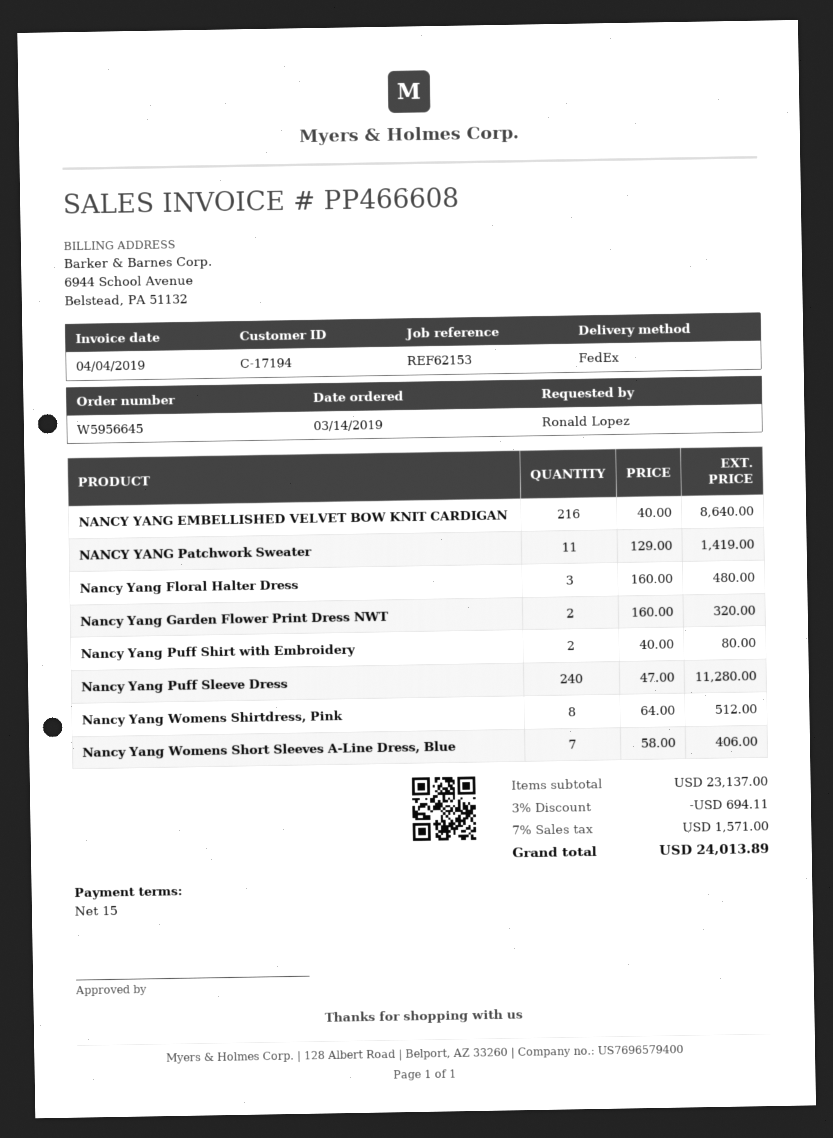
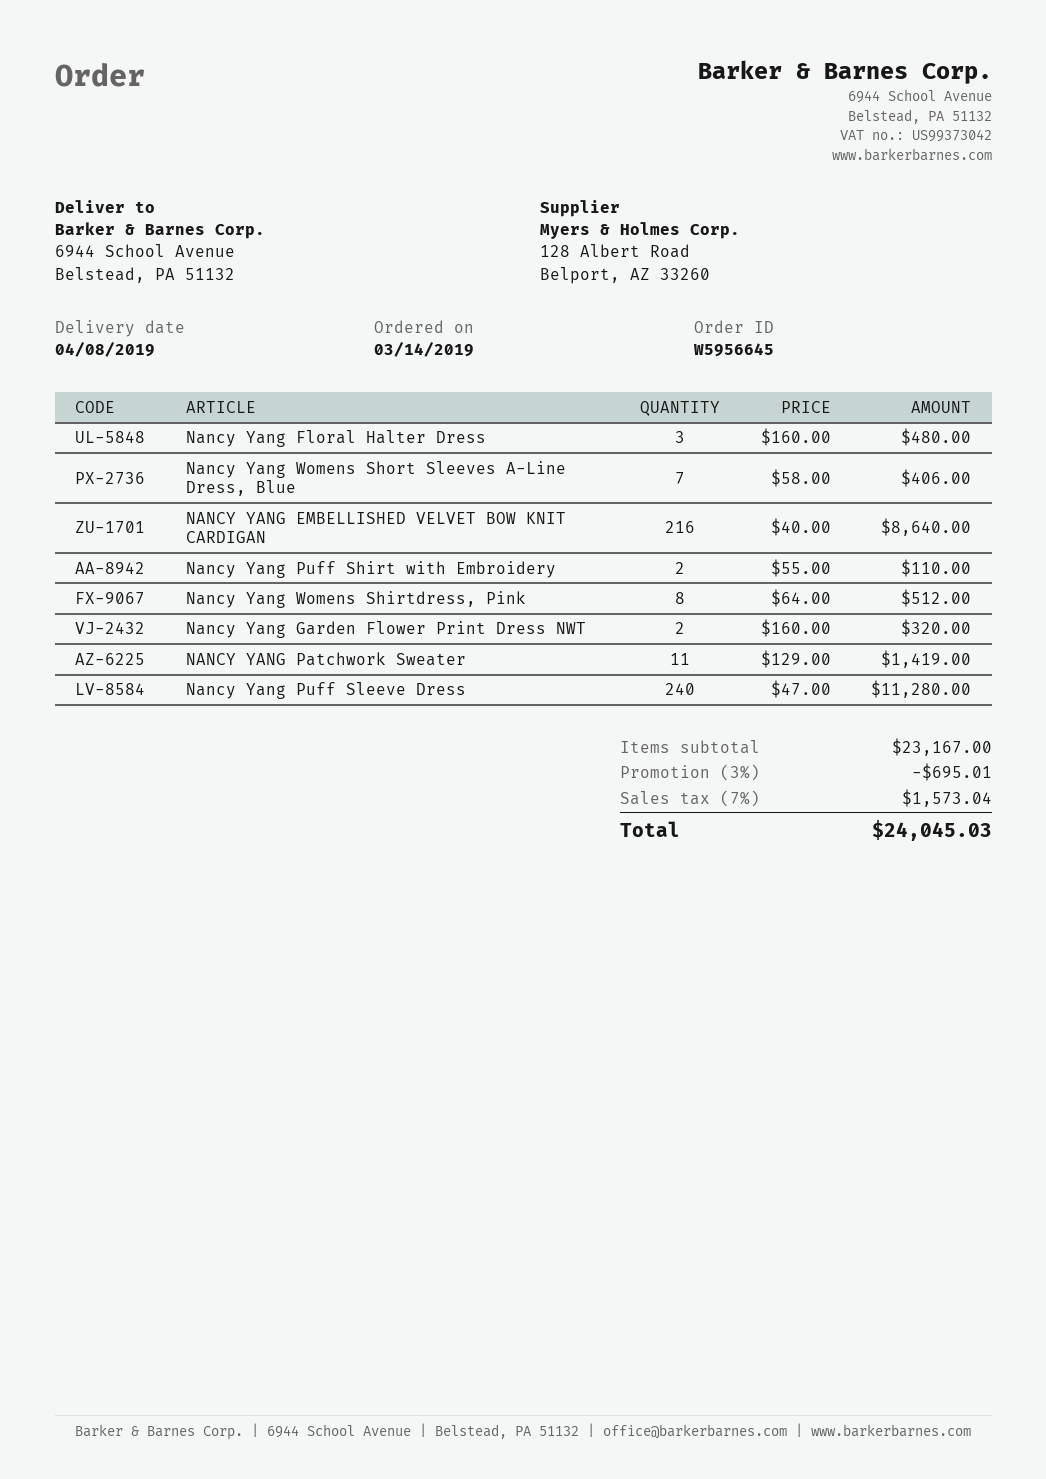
Nancy Yang Puff Shirt with Embroidery: 2 x 40.00 = 80.00 -> 2 x 55.00 = 110.00
subtotal: 23137.00 -> 23167.00
discount: 3% = 694.11 -> 3% = 695.01
tax: 7% = 1571.00 -> 7% = 1573.04
total: 24013.89 -> 24045.03

